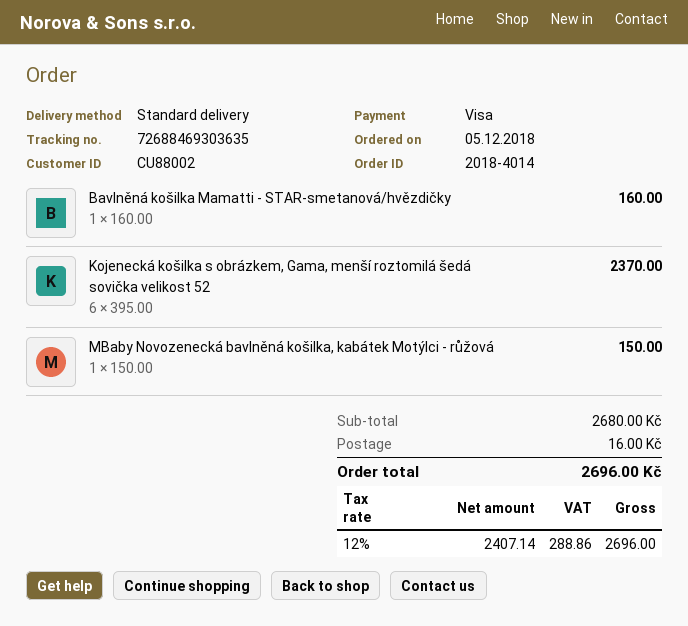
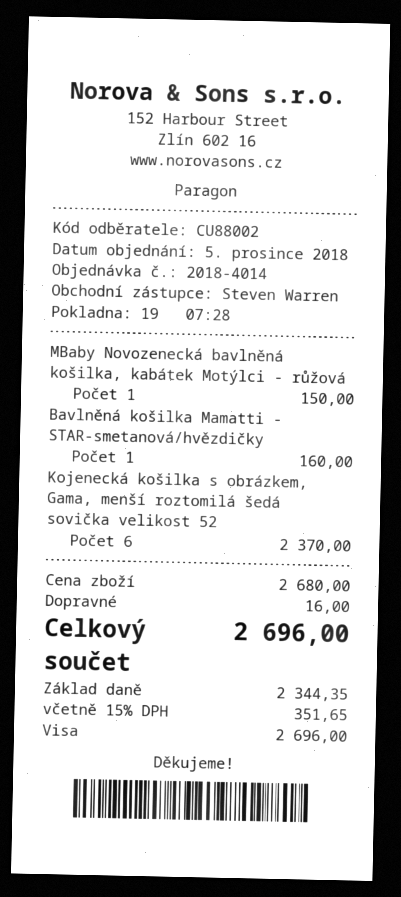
net: 2407.14 -> 2344.35
tax: 12% = 288.86 -> 15% = 351.65

